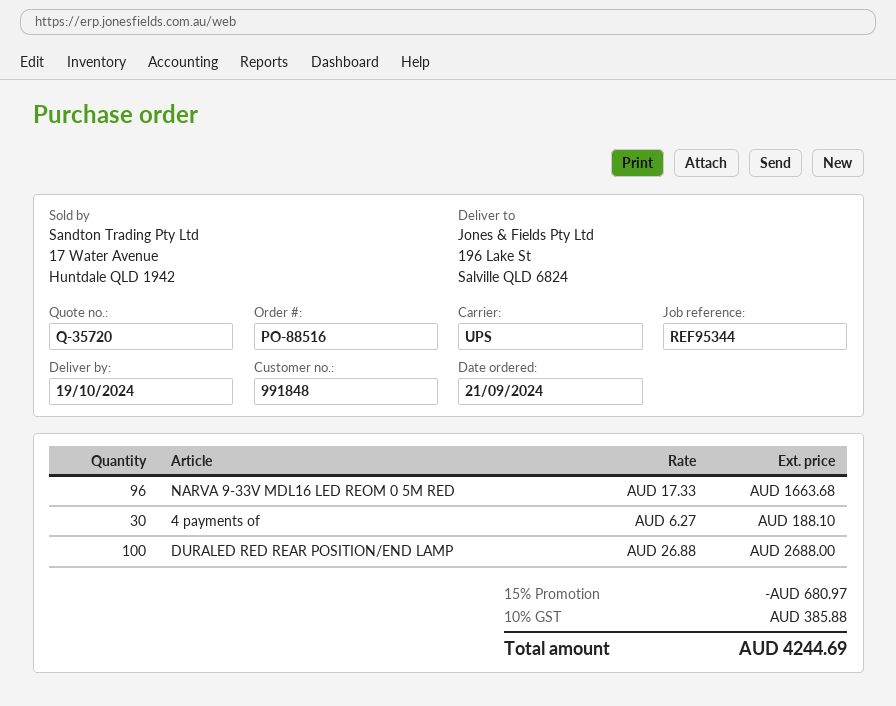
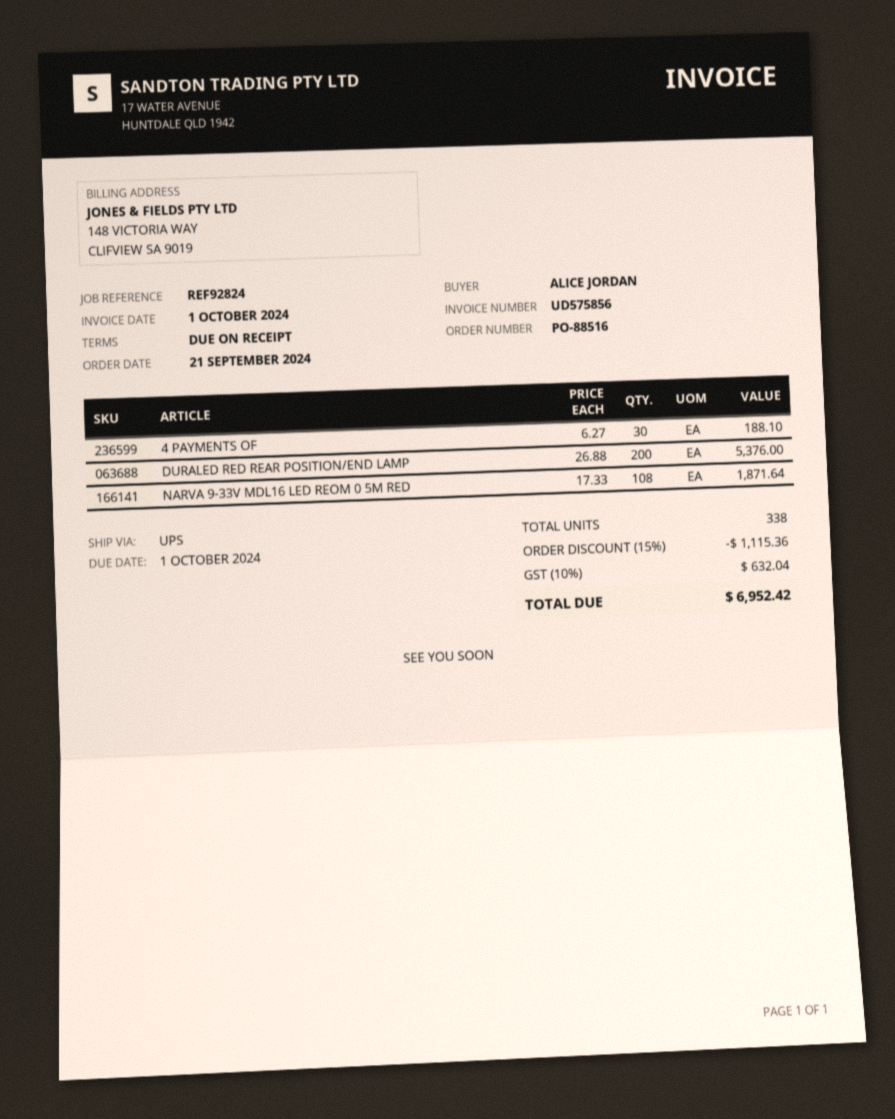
reference: REF95344 -> REF92824
NARVA 9-33V MDL16 LED REOM 0 5M RED: 96 x 17.33 = 1663.68 -> 108 x 17.33 = 1871.64
DURALED RED REAR POSITION/END LAMP: 100 x 26.88 = 2688.00 -> 200 x 26.88 = 5376.00
discount: 15% = 680.97 -> 15% = 1115.36
tax: 10% = 385.88 -> 10% = 632.04
total: 4244.69 -> 6952.42

